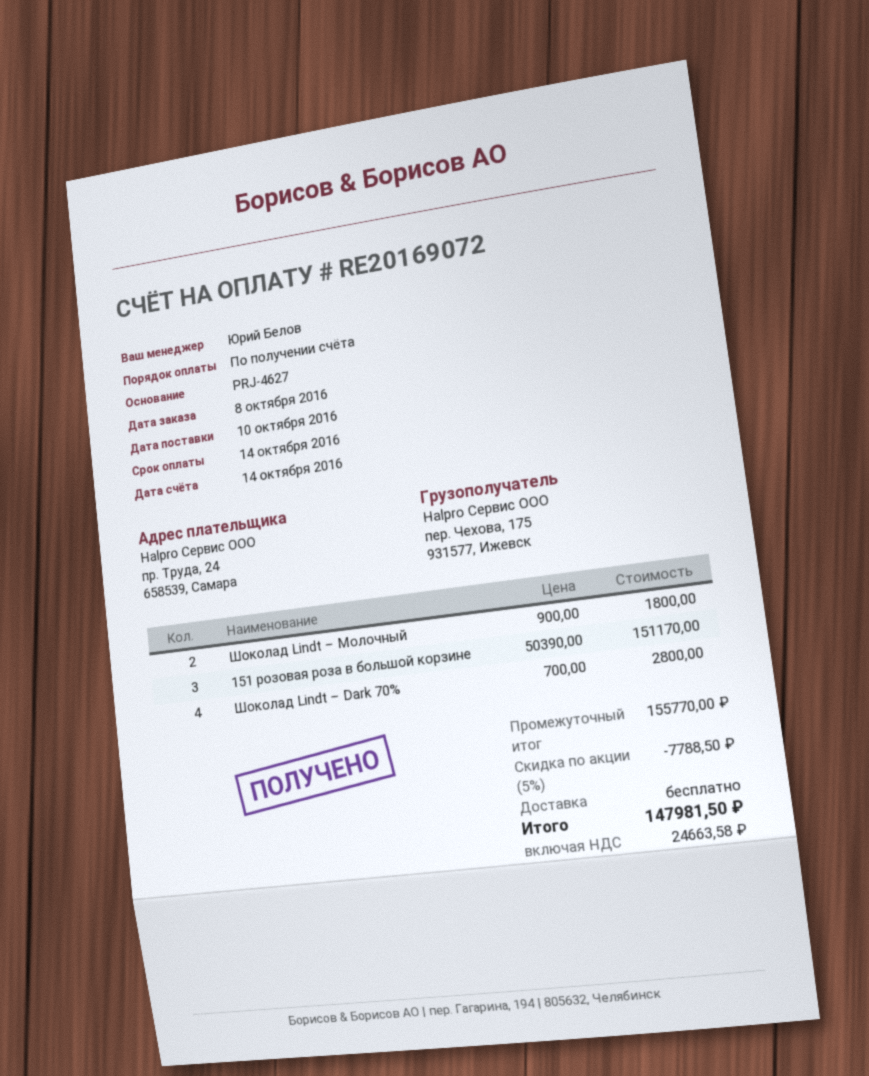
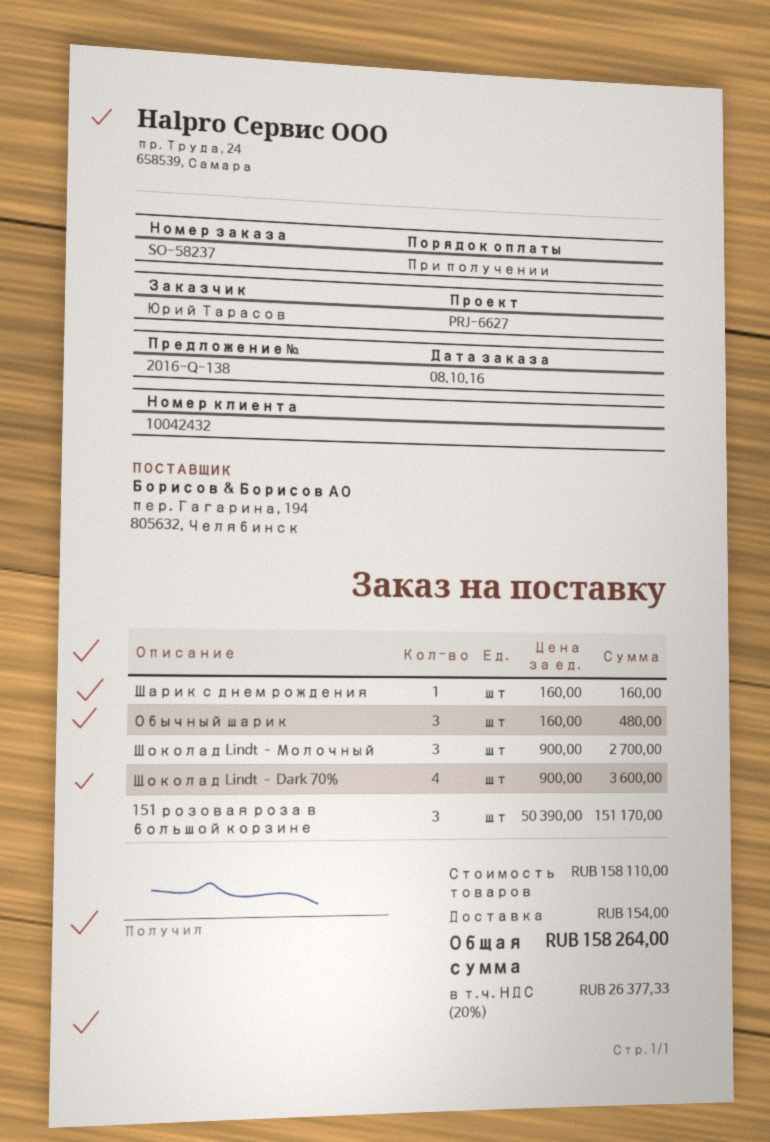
reference: PRJ-4627 -> PRJ-6627
Шоколад Lindt – Молочный: 2 x 900.00 = 1800.00 -> 3 x 900.00 = 2700.00
Шоколад Lindt – Dark 70%: 4 x 700.00 = 2800.00 -> 4 x 900.00 = 3600.00
Шарик с днем рождения: none -> 1 x 160.00 = 160.00
Обычный шарик: none -> 3 x 160.00 = 480.00
subtotal: 155770.00 -> 158110.00
discount: 5% = 7788.50 -> none
shipping: 0.00 -> 154.00
tax: 24663.58 -> 26377.33
total: 147981.50 -> 158264.00

